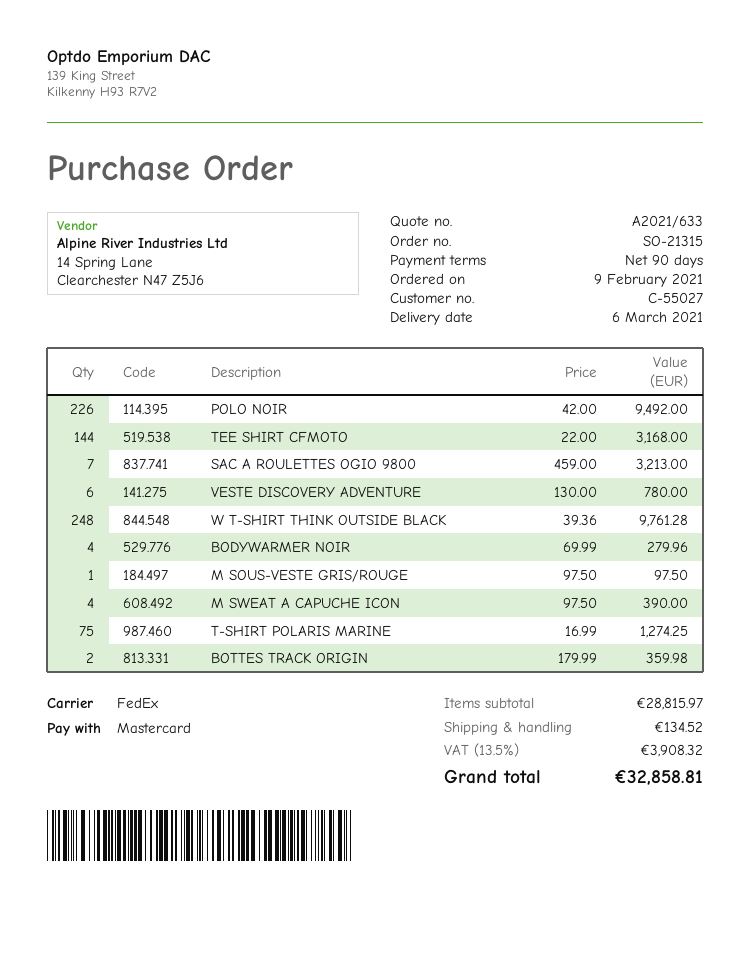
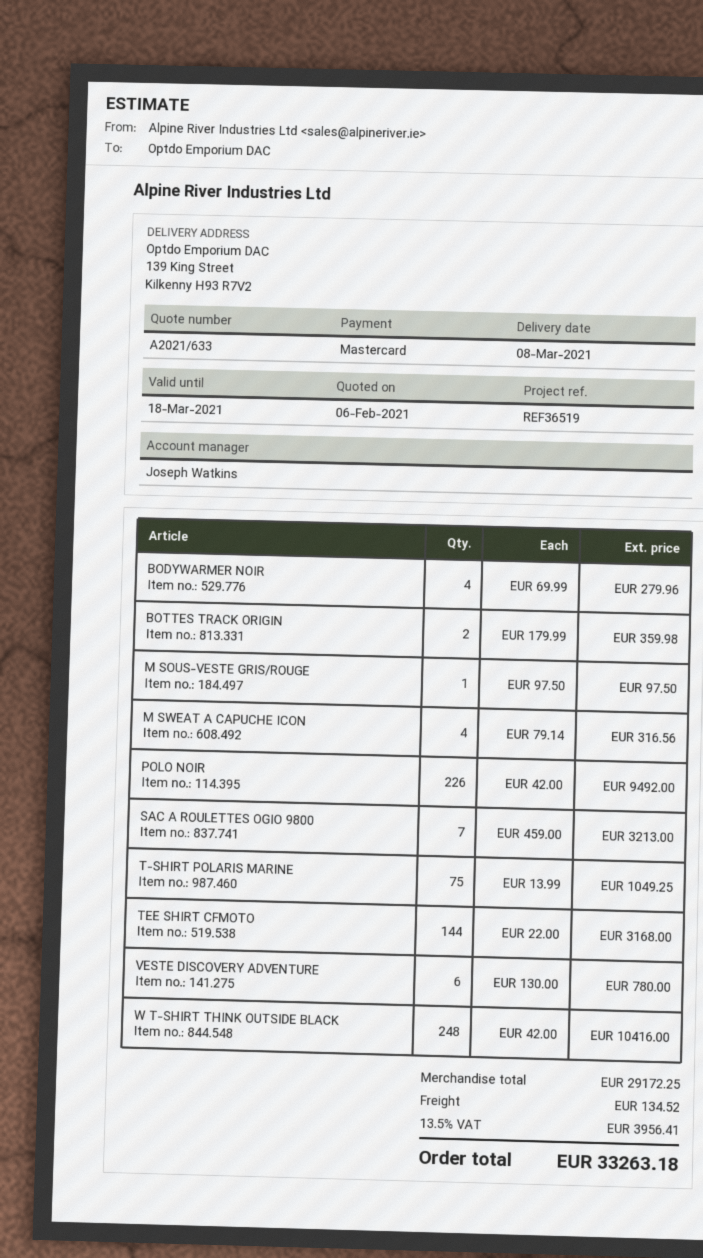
delivery date: 2021-03-06 -> 2021-03-08
W T-SHIRT THINK OUTSIDE BLACK: 248 x 39.36 = 9761.28 -> 248 x 42.00 = 10416.00
M SWEAT A CAPUCHE ICON: 4 x 97.50 = 390.00 -> 4 x 79.14 = 316.56
T-SHIRT POLARIS MARINE: 75 x 16.99 = 1274.25 -> 75 x 13.99 = 1049.25
subtotal: 28815.97 -> 29172.25
tax: 13.5% = 3908.32 -> 13.5% = 3956.41
total: 32858.81 -> 33263.18

